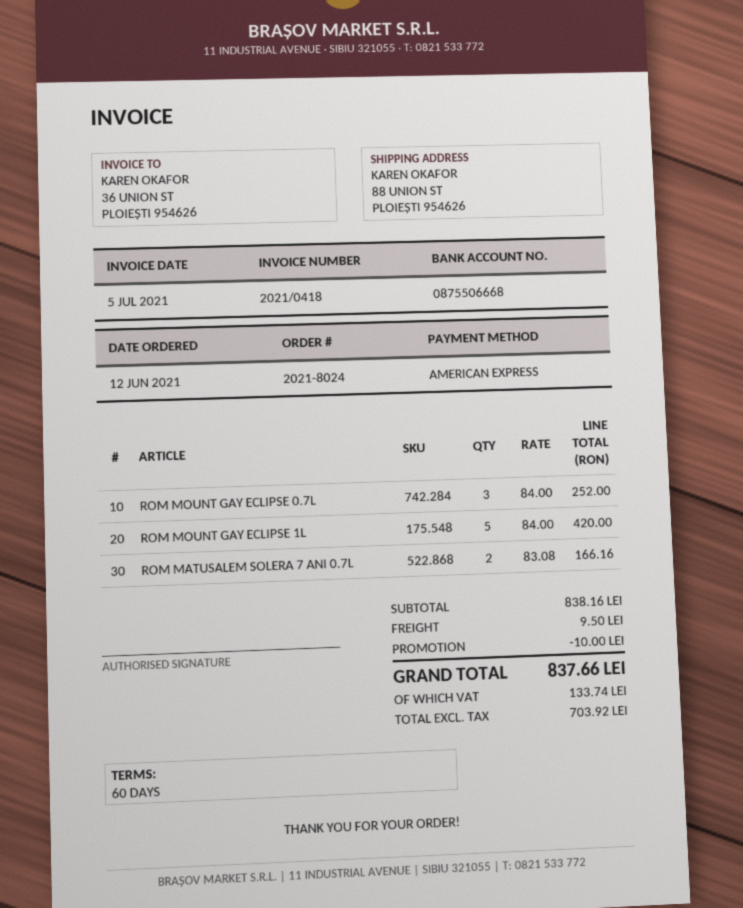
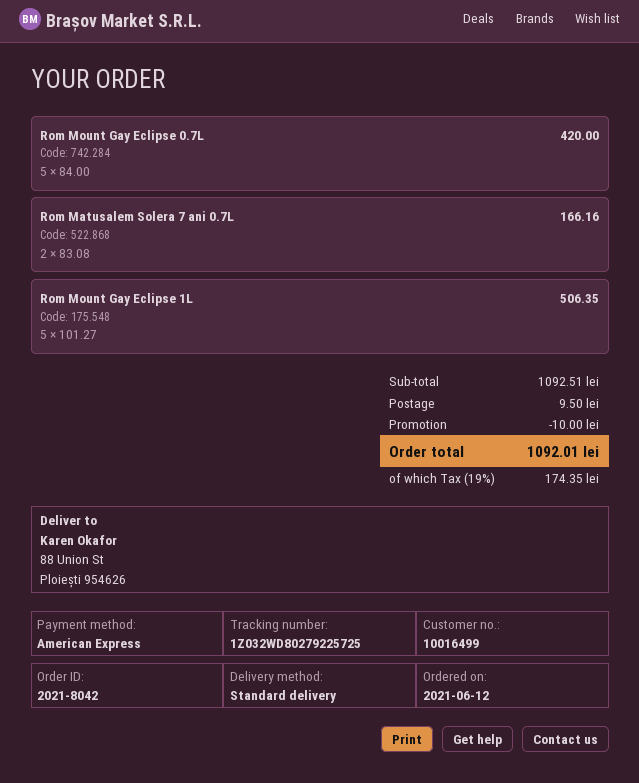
order number: 2021-8024 -> 2021-8042
ROM MOUNT GAY ECLIPSE 0.7L: 3 x 84.00 = 252.00 -> 5 x 84.00 = 420.00
ROM MOUNT GAY ECLIPSE 1L: 5 x 84.00 = 420.00 -> 5 x 101.27 = 506.35
subtotal: 838.16 -> 1092.51
tax: 133.74 -> 174.35
total: 837.66 -> 1092.01

